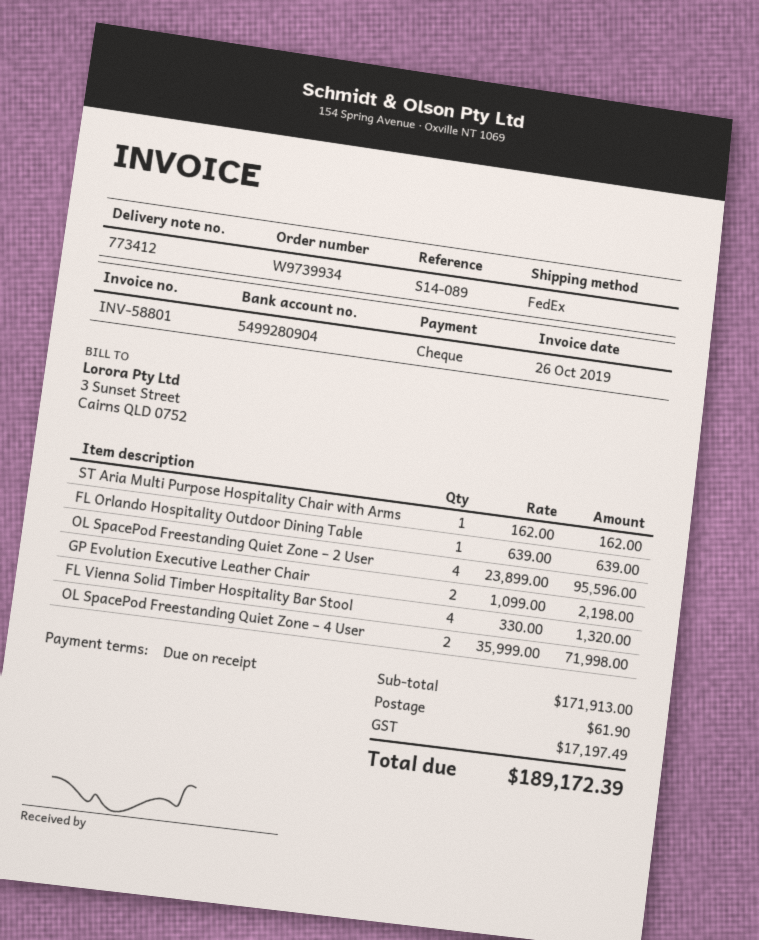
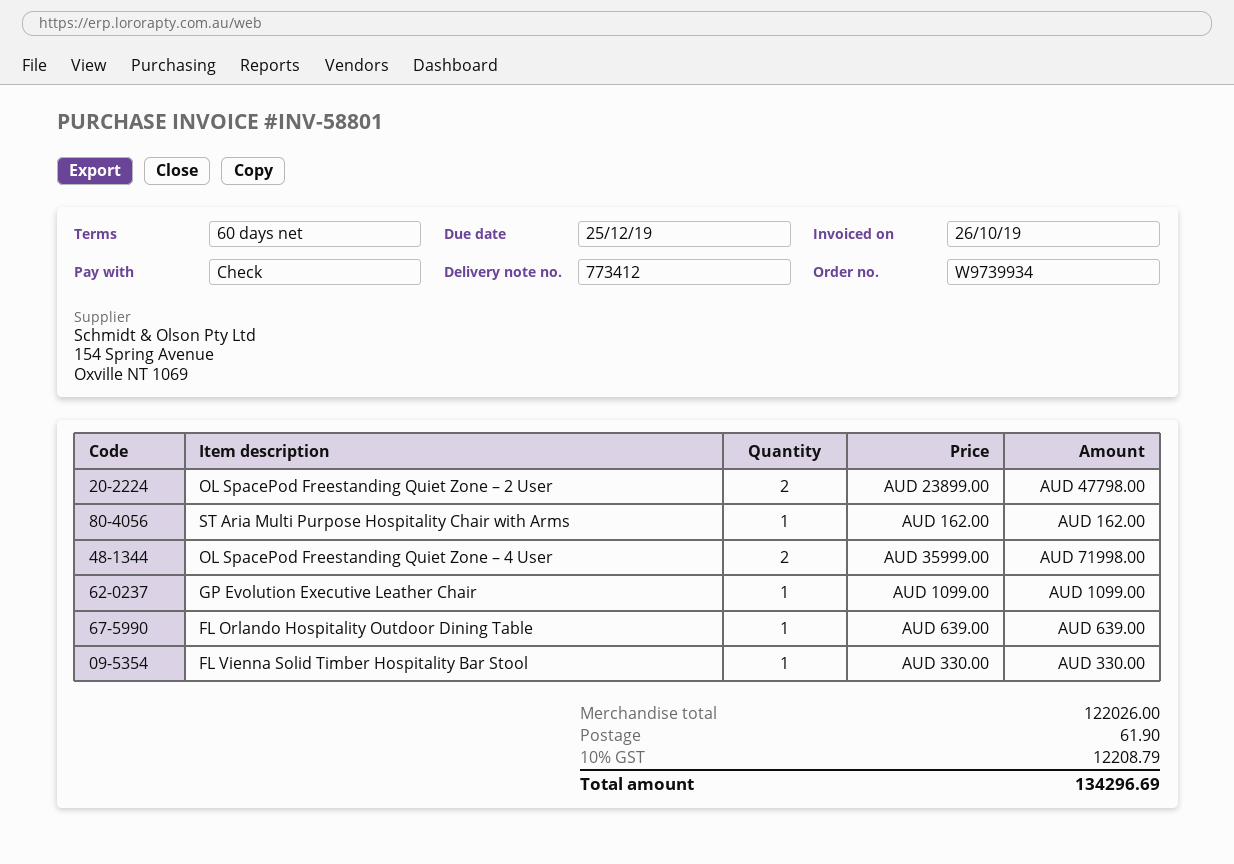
payment terms: on receipt -> 60 days
OL SpacePod Freestanding Quiet Zone – 2 User: 4 x 23899.00 = 95596.00 -> 2 x 23899.00 = 47798.00
GP Evolution Executive Leather Chair: 2 x 1099.00 = 2198.00 -> 1 x 1099.00 = 1099.00
FL Vienna Solid Timber Hospitality Bar Stool: 4 x 330.00 = 1320.00 -> 1 x 330.00 = 330.00
subtotal: 171913.00 -> 122026.00
tax: 17197.49 -> 12208.79
total: 189172.39 -> 134296.69

